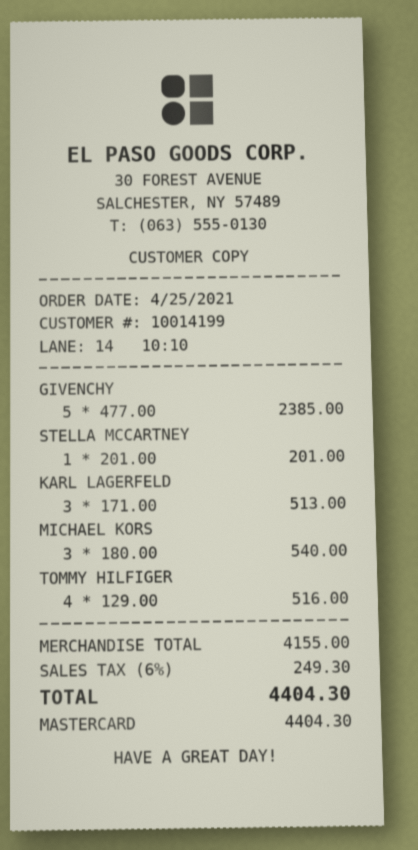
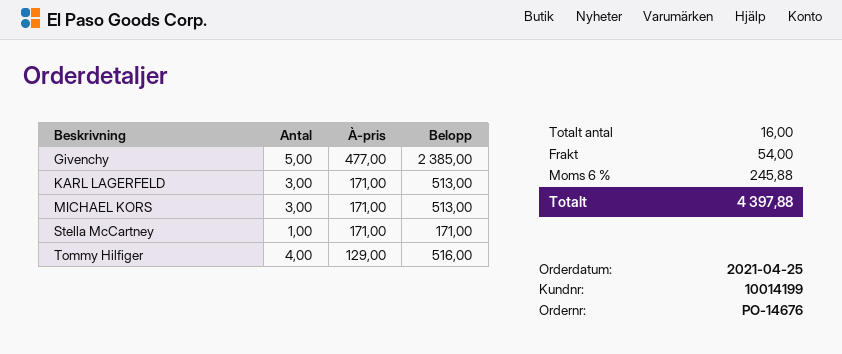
STELLA MCCARTNEY: 1 x 201.00 = 201.00 -> 1 x 171.00 = 171.00
MICHAEL KORS: 3 x 180.00 = 540.00 -> 3 x 171.00 = 513.00
shipping: none -> 54.00
tax: 6% = 249.30 -> 6% = 245.88
total: 4404.30 -> 4397.88

